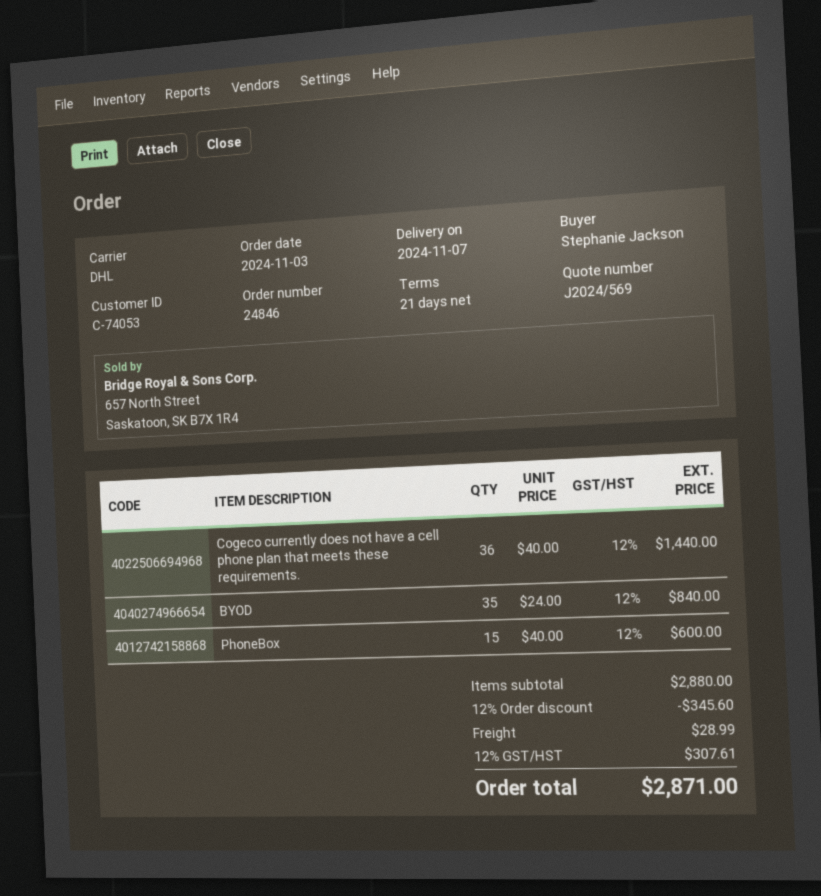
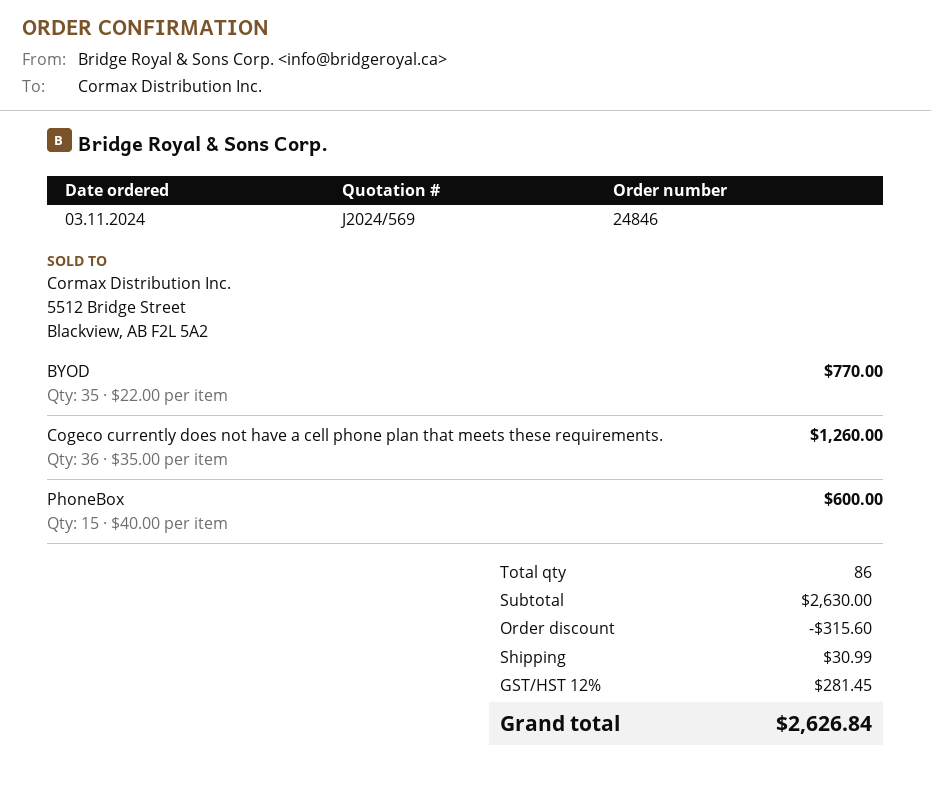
Cogeco currently does not have a cell phone plan that meets these requirements.: 36 x 40.00 = 1440.00 -> 36 x 35.00 = 1260.00
BYOD: 35 x 24.00 = 840.00 -> 35 x 22.00 = 770.00
subtotal: 2880.00 -> 2630.00
discount: 345.60 -> 315.60
shipping: 28.99 -> 30.99
tax: 12% = 307.61 -> 12% = 281.45
total: 2871.00 -> 2626.84

